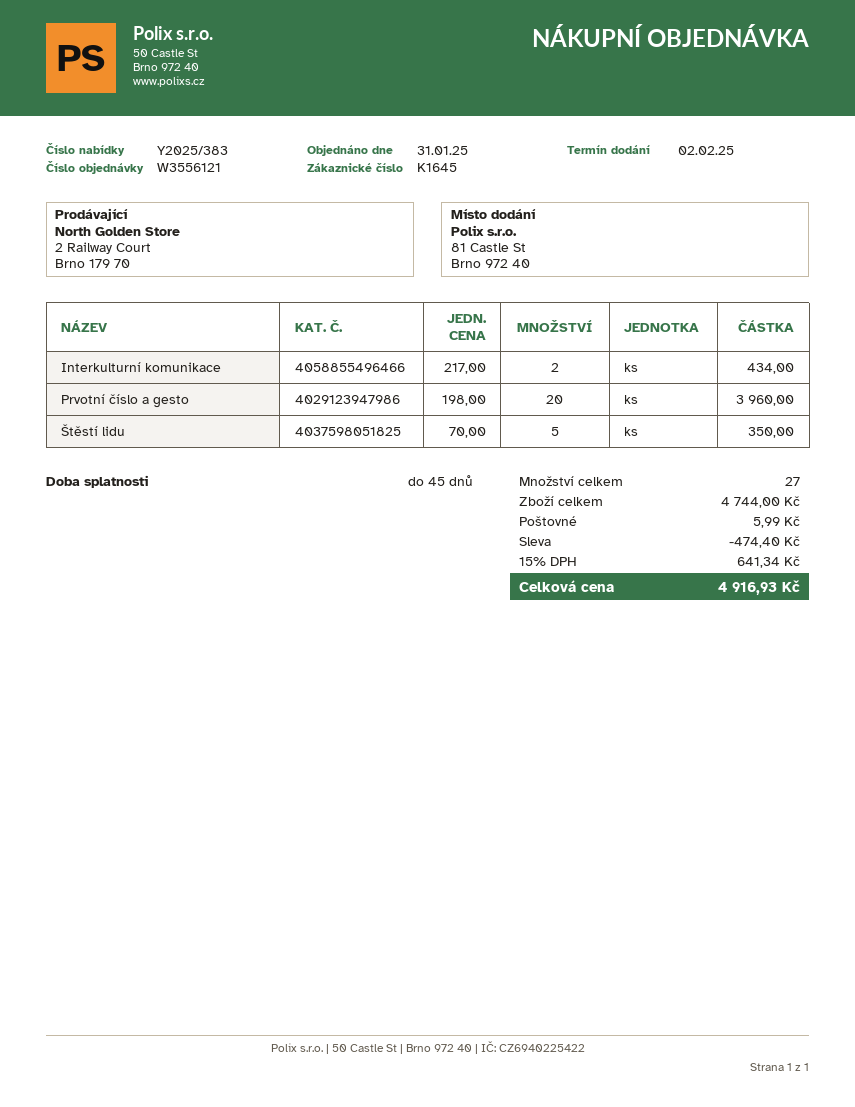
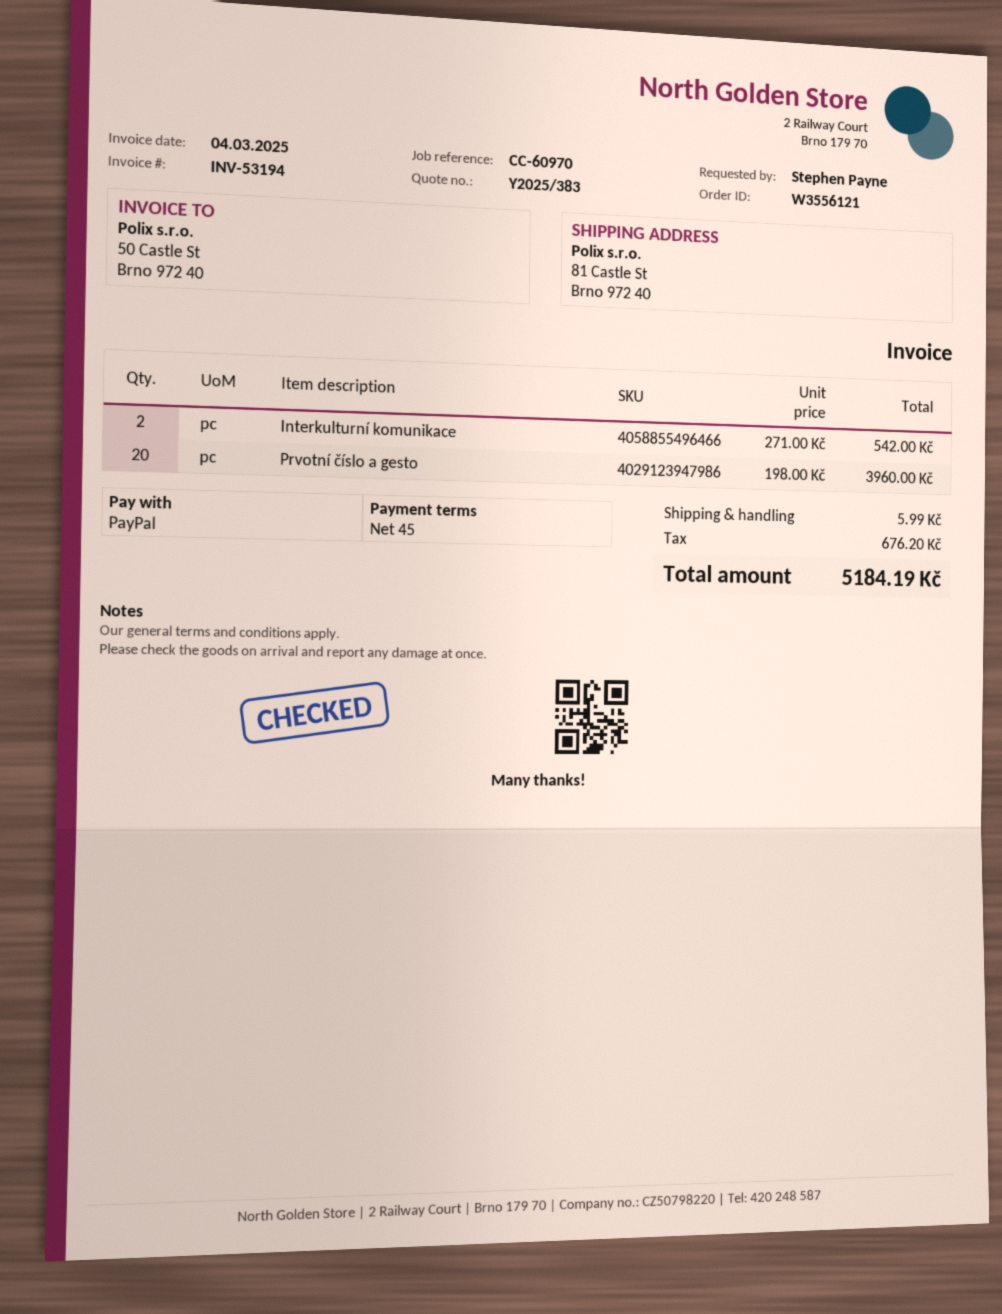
Interkulturní komunikace: 2 x 217.00 = 434.00 -> 2 x 271.00 = 542.00
Štěstí lidu: 5 x 70.00 = 350.00 -> none
discount: 474.40 -> none
tax: 641.34 -> 676.20
total: 4916.93 -> 5184.19

